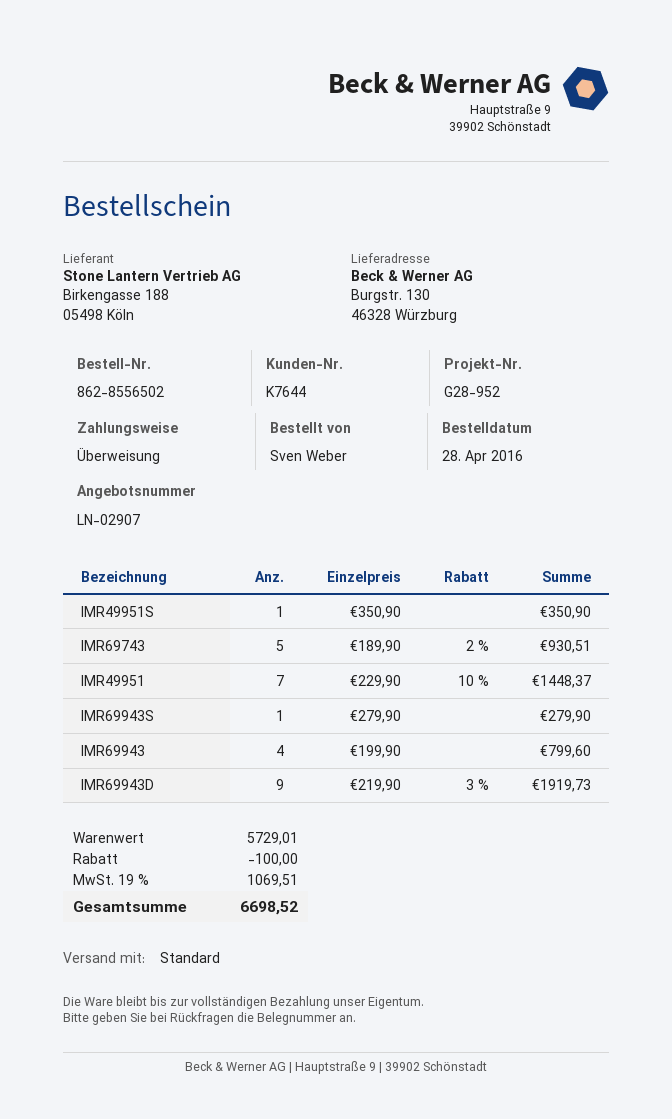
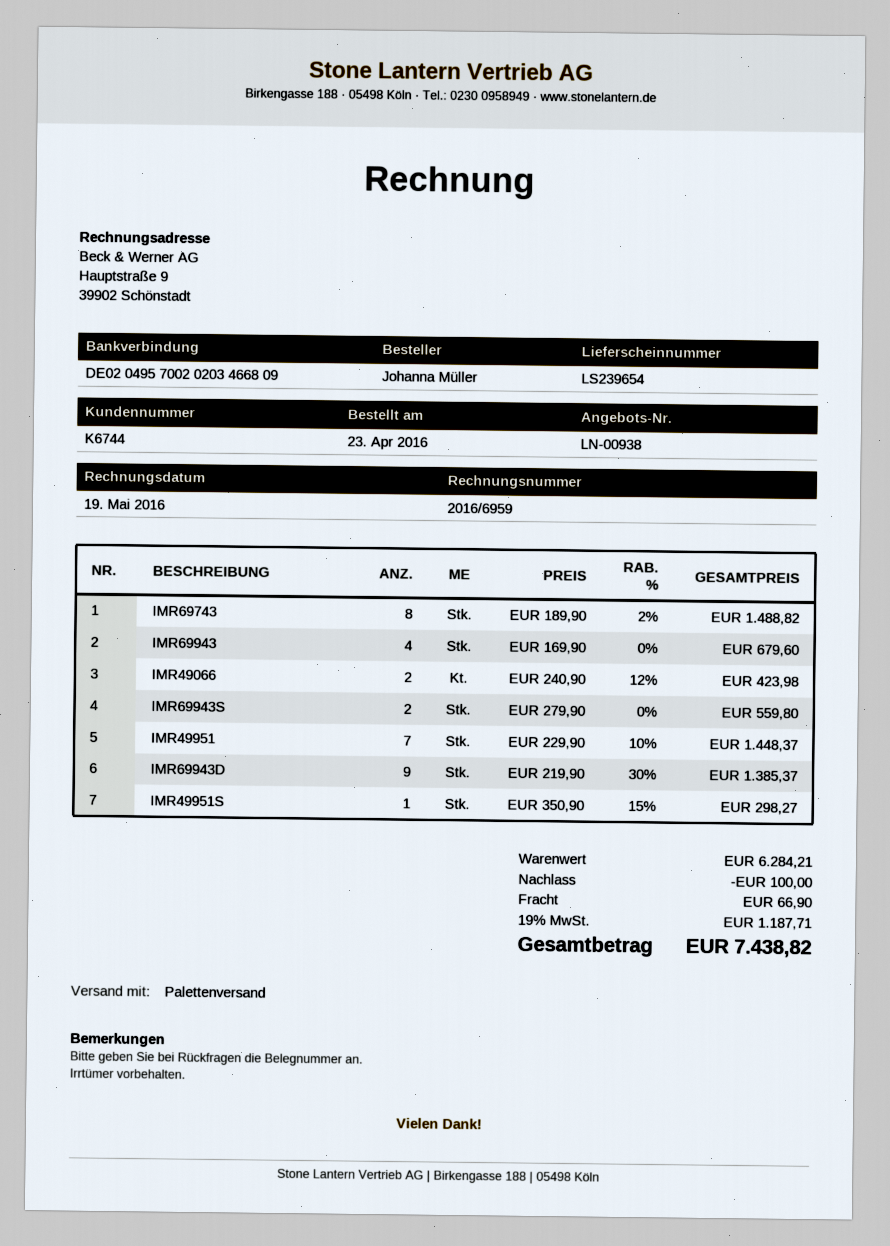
quote number: LN-02907 -> LN-00938
order date: 2016-04-28 -> 2016-04-23
customer number: K7644 -> K6744
ordered by: Sven Weber -> Johanna Müller
shipping method: standard -> pallet freight
IMR49951S: 1 x 350.90 = 350.90 -> 1 x 350.90 - 15% = 298.27
IMR69743: 5 x 189.90 - 2% = 930.51 -> 8 x 189.90 - 2% = 1488.82
IMR69943S: 1 x 279.90 = 279.90 -> 2 x 279.90 = 559.80
IMR69943: 4 x 199.90 = 799.60 -> 4 x 169.90 = 679.60
IMR69943D: 9 x 219.90 - 3% = 1919.73 -> 9 x 219.90 - 30% = 1385.37
IMR49066: none -> 2 x 240.90 - 12% = 423.98
subtotal: 5729.01 -> 6284.21
shipping: none -> 66.90
tax: 19% = 1069.51 -> 19% = 1187.71
total: 6698.52 -> 7438.82

